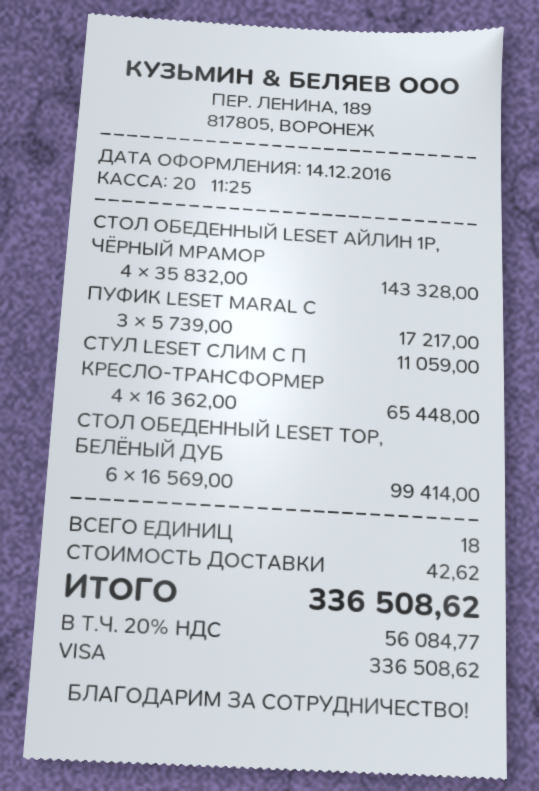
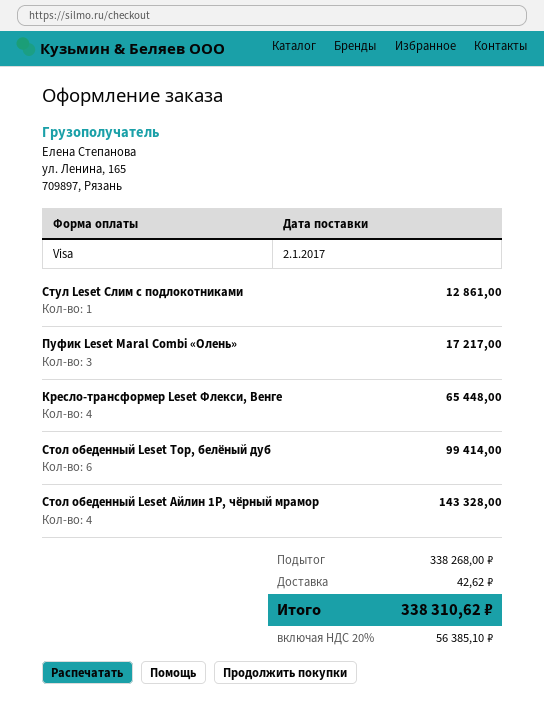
СТУЛ LESET СЛИМ С П: 1 for 11059.00 -> 1 for 12861.00
tax: 20% = 56084.77 -> 20% = 56385.10
total: 336508.62 -> 338310.62

